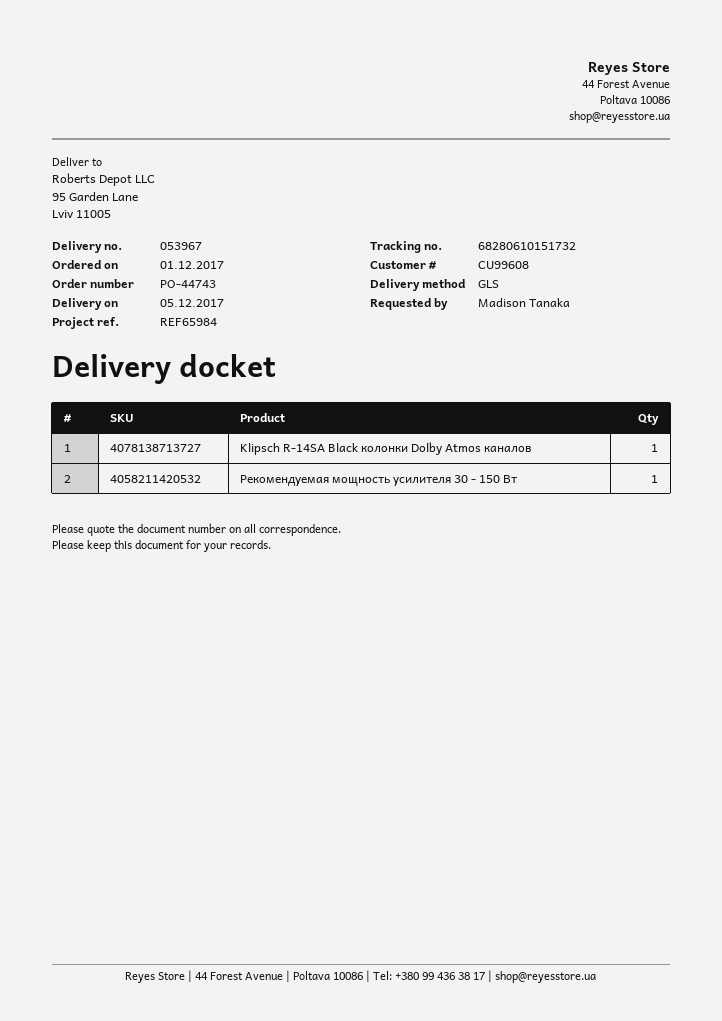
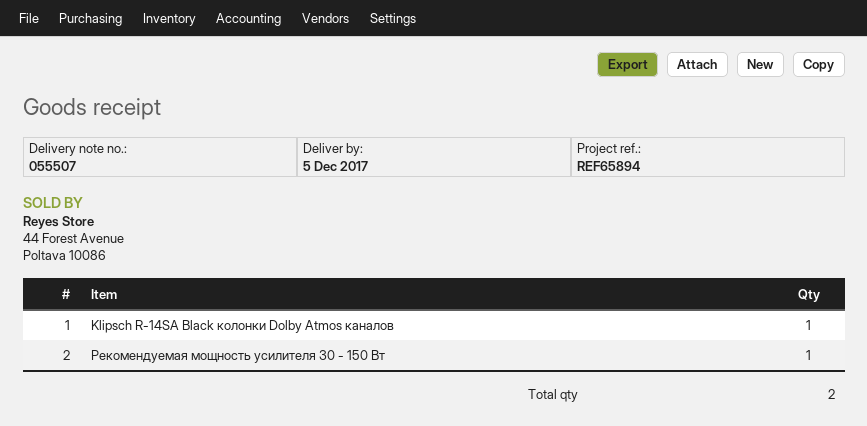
delivery note number: 053967 -> 055507
reference: REF65984 -> REF65894

